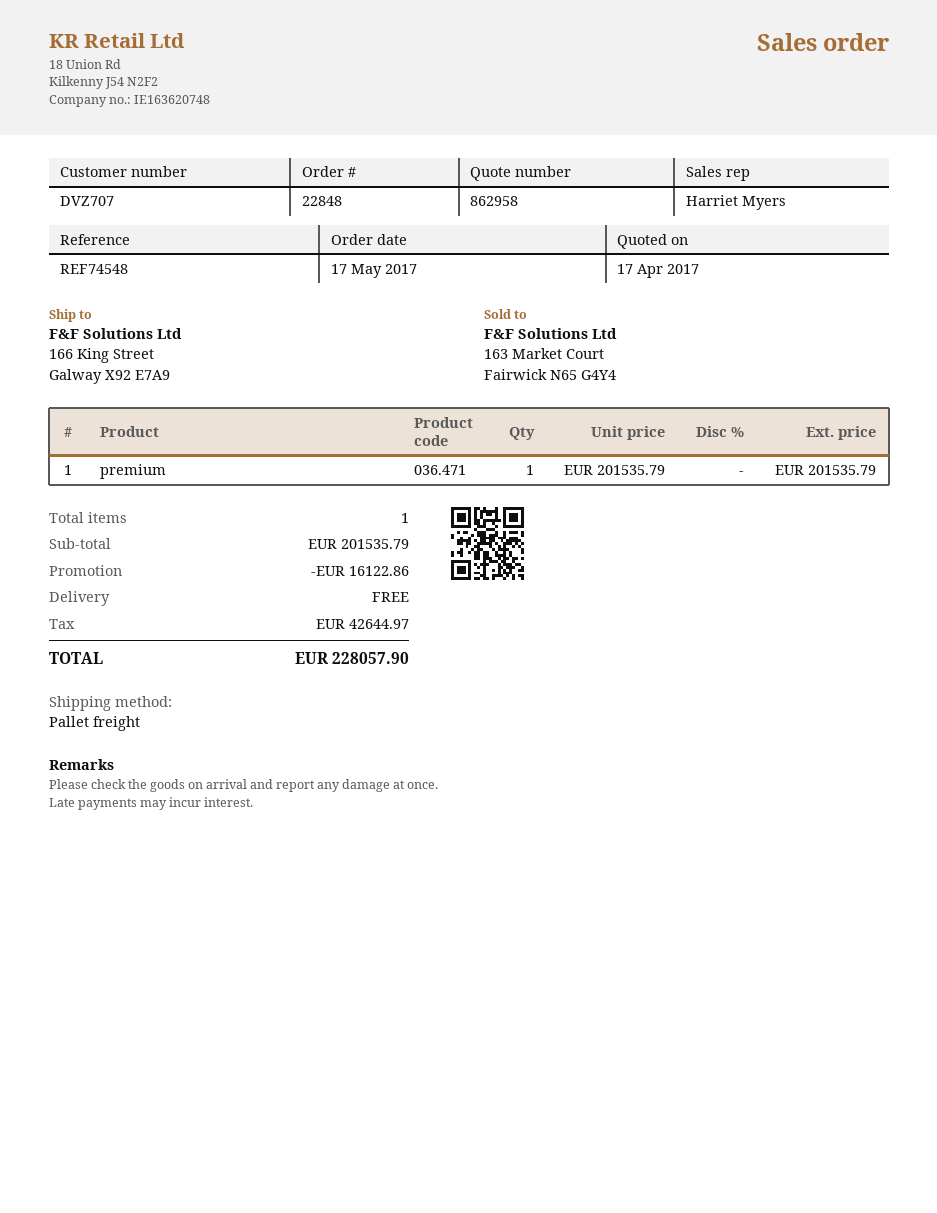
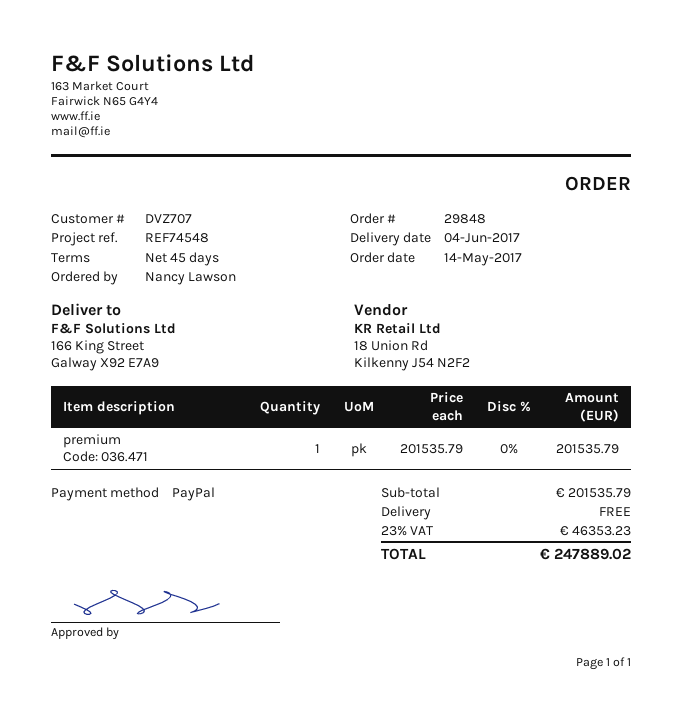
order number: 22848 -> 29848
order date: 2017-05-17 -> 2017-05-14
discount: 16122.86 -> none
tax: 42644.97 -> 46353.23
total: 228057.90 -> 247889.02

